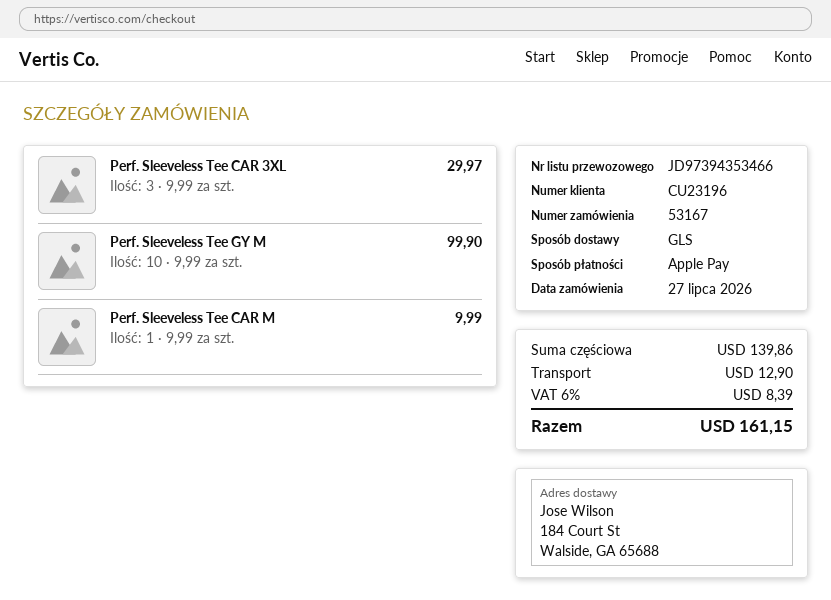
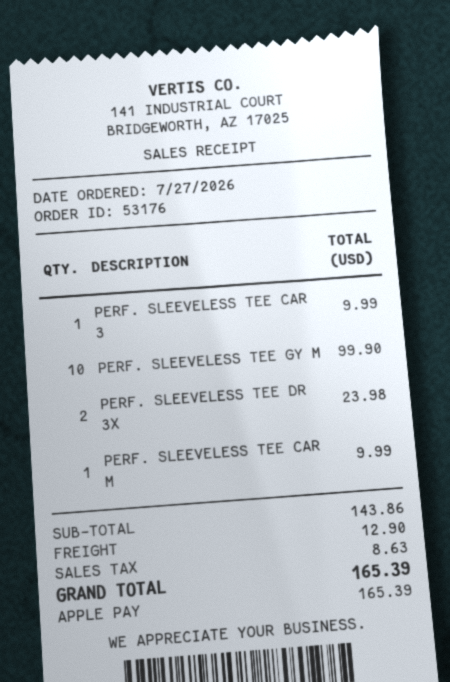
order number: 53167 -> 53176
Perf. Sleeveless Tee CAR 3XL: 3 for 29.97 -> 1 for 9.99
PERF. SLEEVELESS TEE DR 3X: none -> 2 for 23.98
subtotal: 139.86 -> 143.86
tax: 8.39 -> 8.63
total: 161.15 -> 165.39

